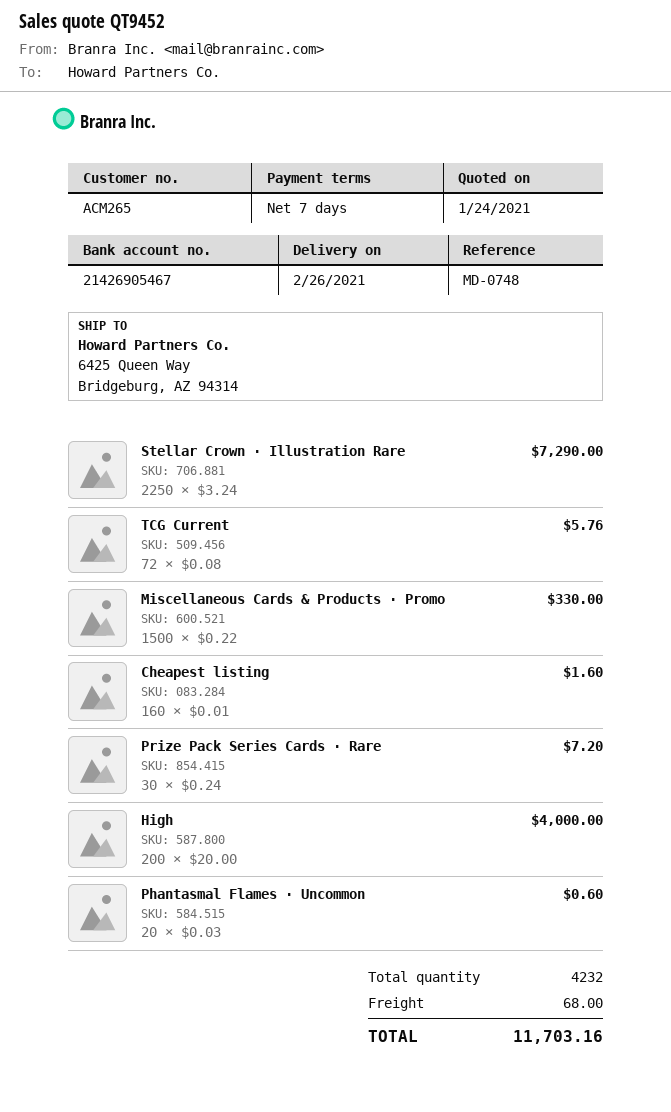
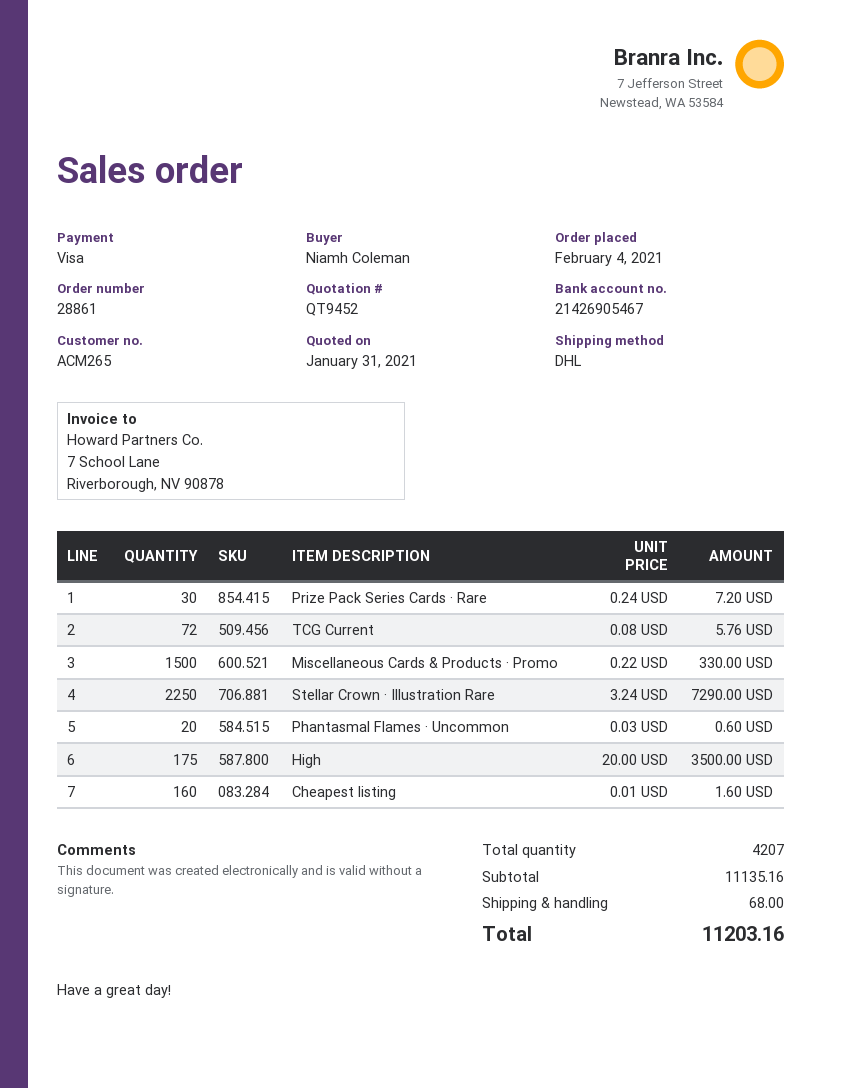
quote date: 2021-01-24 -> 2021-01-31
High: 200 x 20.00 = 4000.00 -> 175 x 20.00 = 3500.00
total quantity: 4232 -> 4207
total: 11703.16 -> 11203.16

